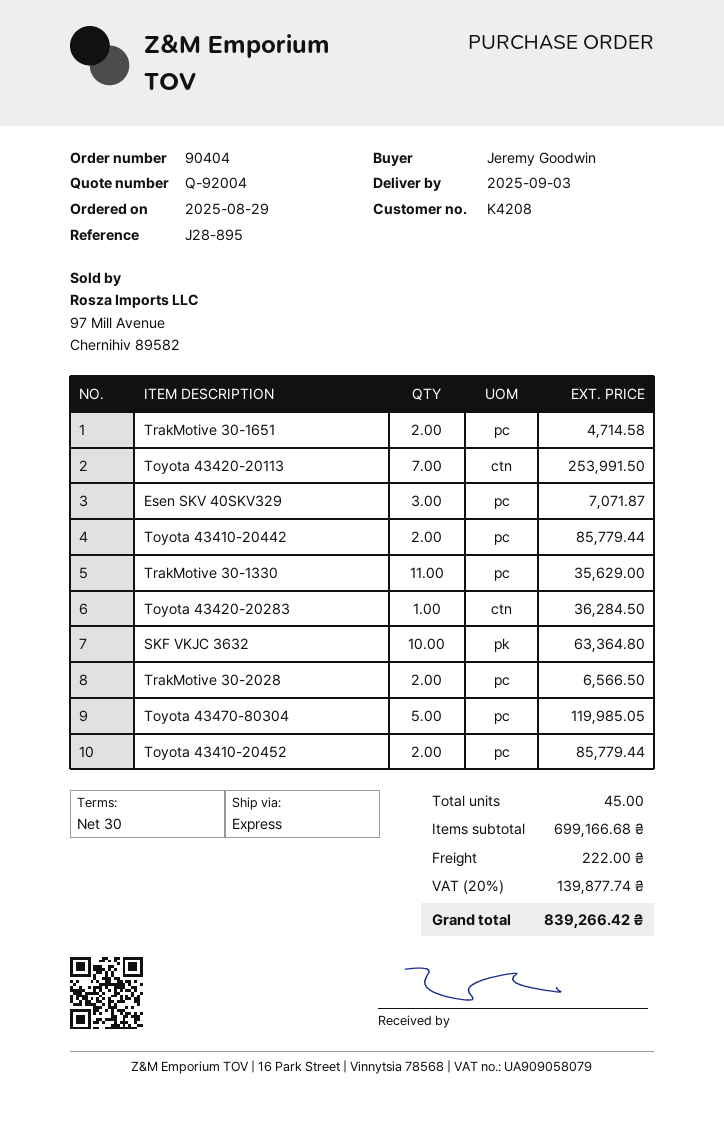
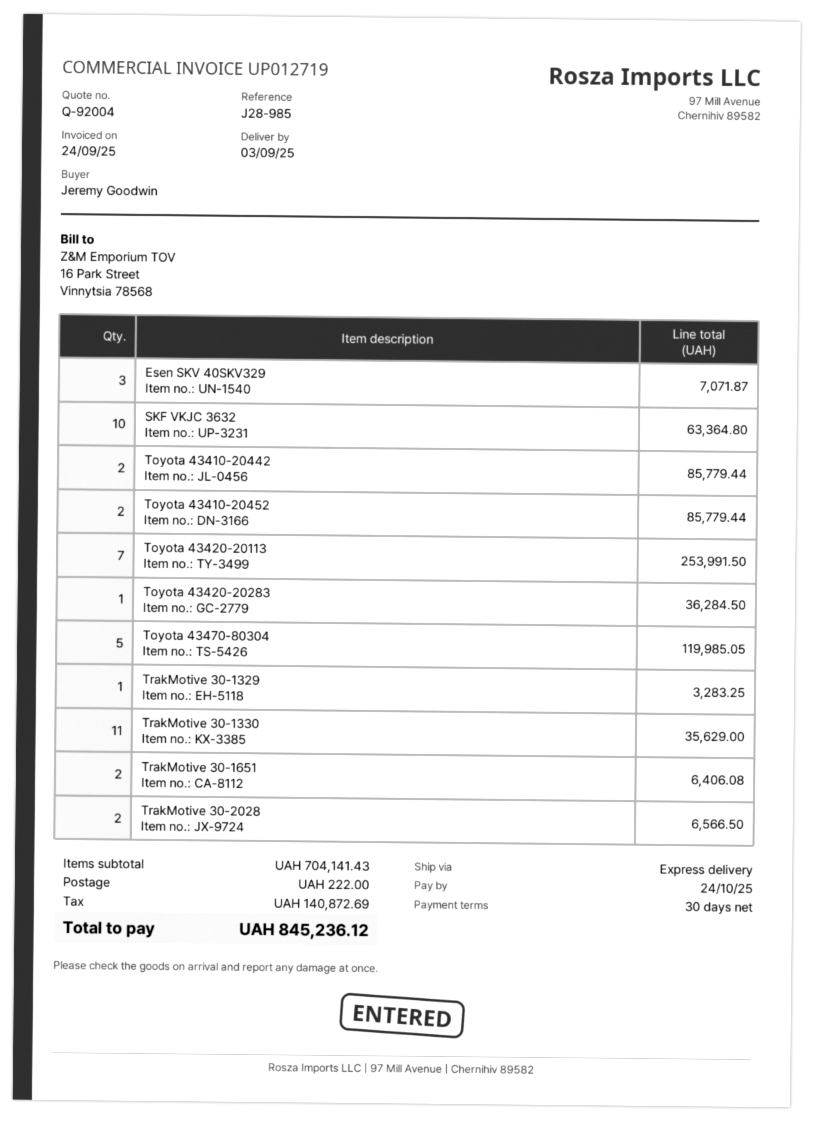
reference: J28-895 -> J28-985
TrakMotive 30-1651: 2 for 4714.58 -> 2 for 6406.08
TrakMotive 30-1329: none -> 1 for 3283.25
subtotal: 699166.68 -> 704141.43
tax: 139877.74 -> 140872.69
total: 839266.42 -> 845236.12

